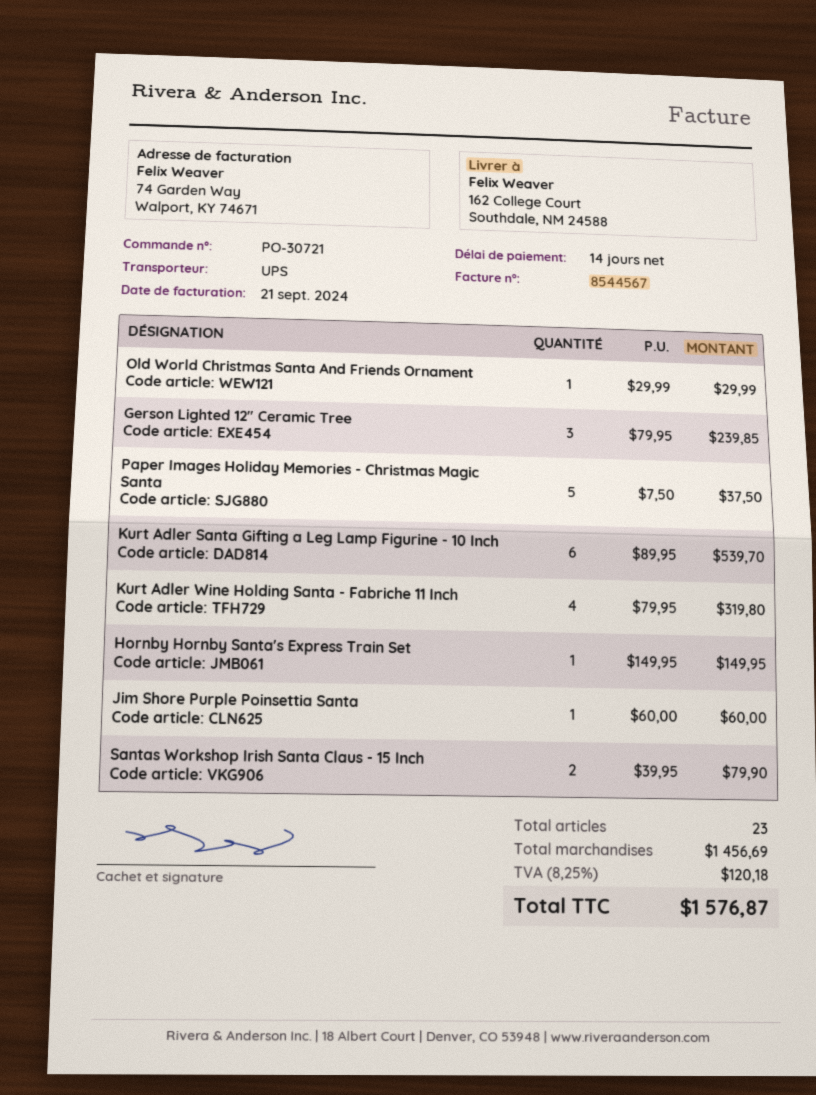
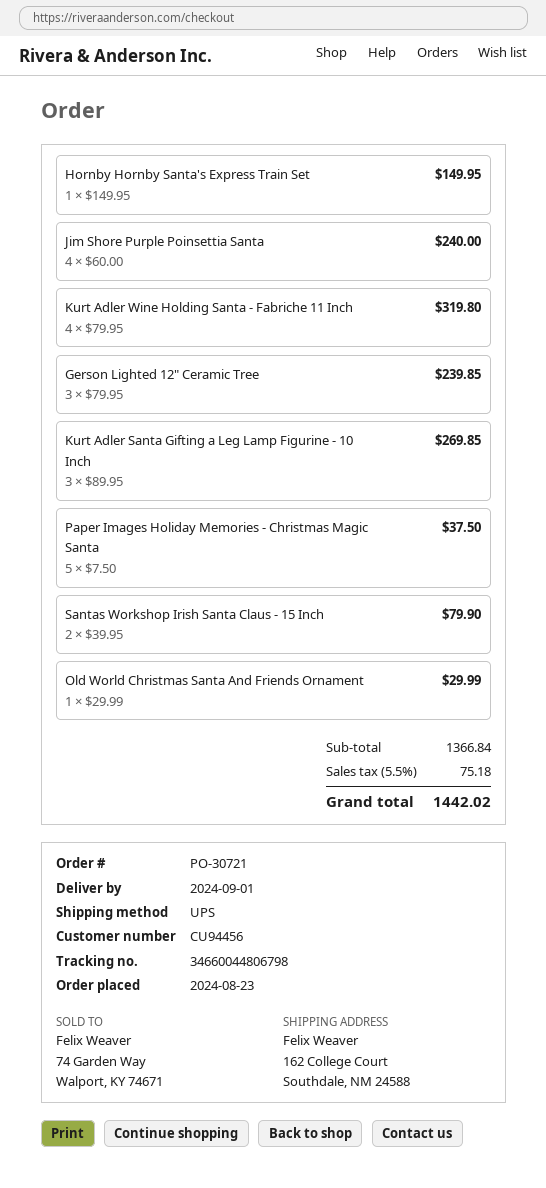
Kurt Adler Santa Gifting a Leg Lamp Figurine - 10 Inch: 6 x 89.95 = 539.70 -> 3 x 89.95 = 269.85
Jim Shore Purple Poinsettia Santa: 1 x 60.00 = 60.00 -> 4 x 60.00 = 240.00
subtotal: 1456.69 -> 1366.84
tax: 8.25% = 120.18 -> 5.5% = 75.18
total: 1576.87 -> 1442.02

